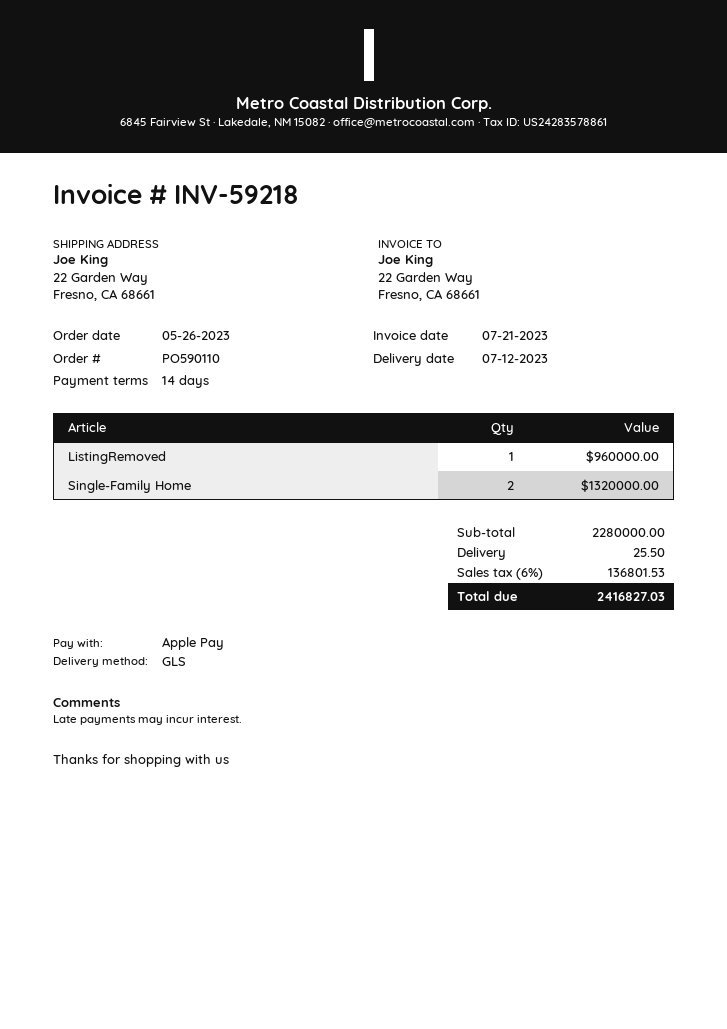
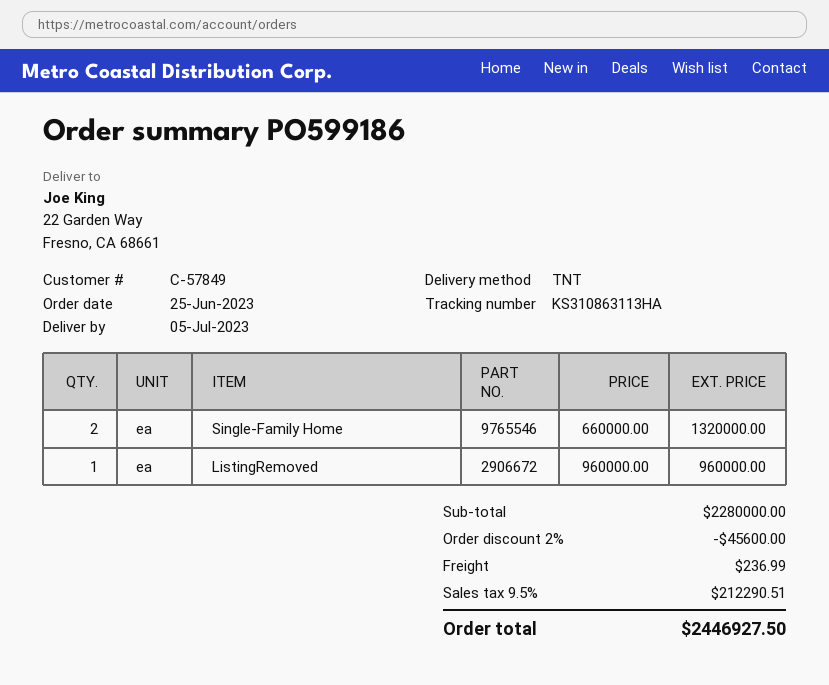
order number: PO590110 -> PO599186
order date: 2023-05-26 -> 2023-06-25
delivery date: 2023-07-12 -> 2023-07-05
shipping method: GLS -> TNT
discount: none -> 2% = 45600.00
shipping: 25.50 -> 236.99
tax: 6% = 136801.53 -> 9.5% = 212290.51
total: 2416827.03 -> 2446927.50

